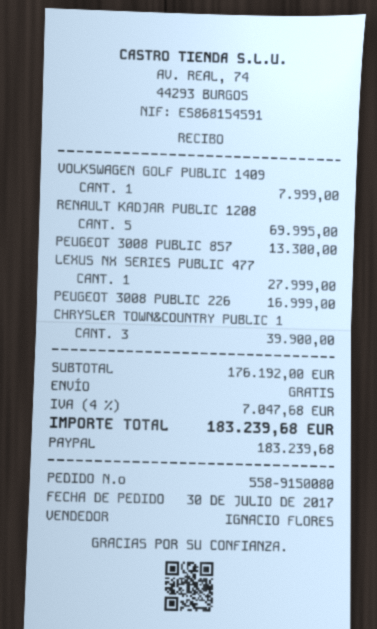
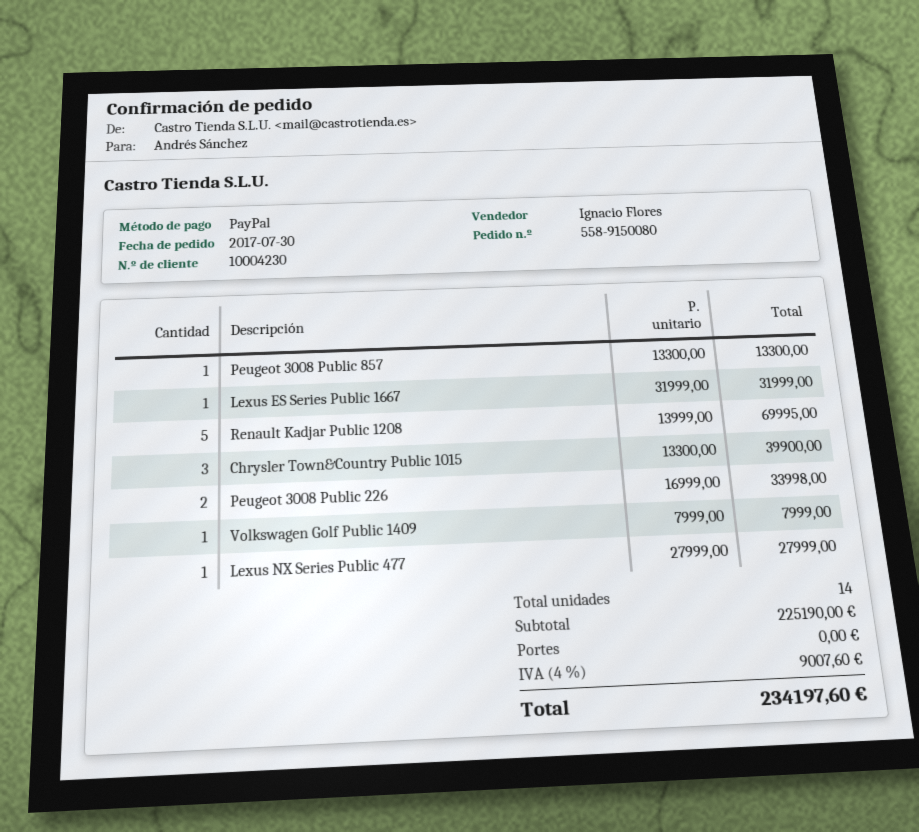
PEUGEOT 3008 PUBLIC 226: 1 for 16999.00 -> 2 for 33998.00
Lexus ES Series Public 1667: none -> 1 for 31999.00
subtotal: 176192.00 -> 225190.00
tax: 4% = 7047.68 -> 4% = 9007.60
total: 183239.68 -> 234197.60

